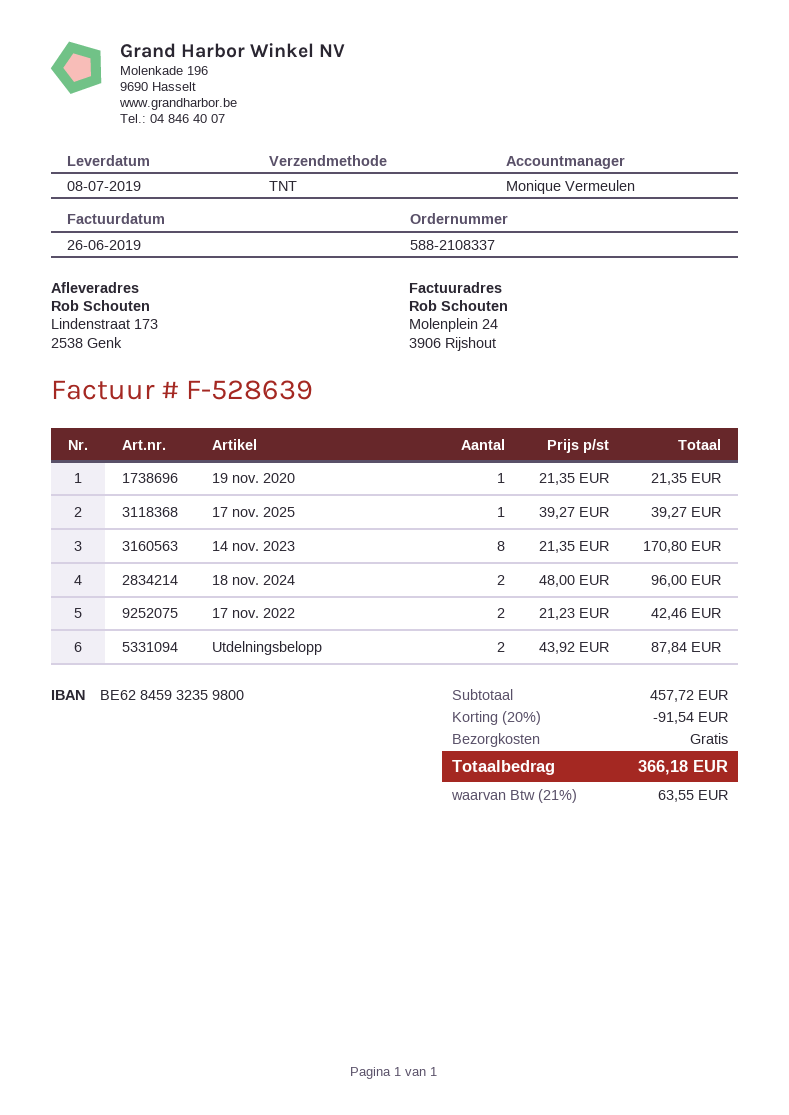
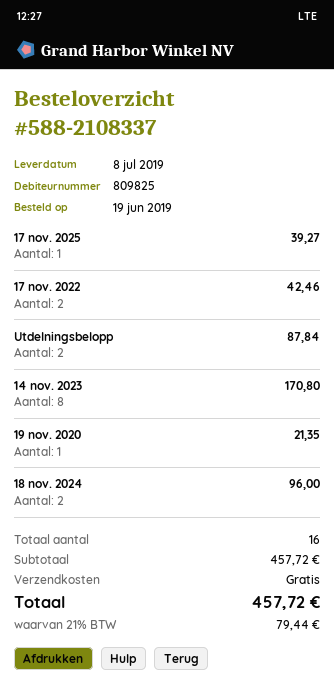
discount: 20% = 91.54 -> none
tax: 21% = 63.55 -> 21% = 79.44
total: 366.18 -> 457.72

